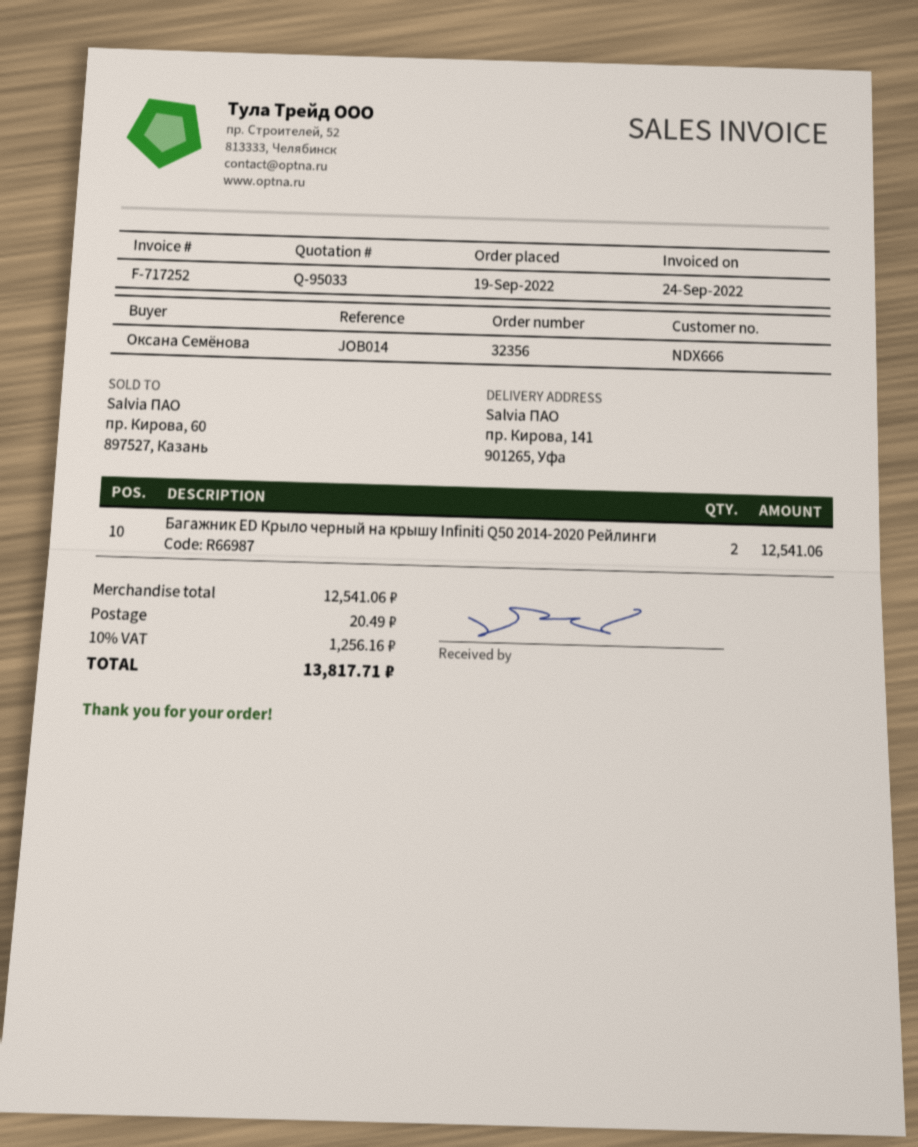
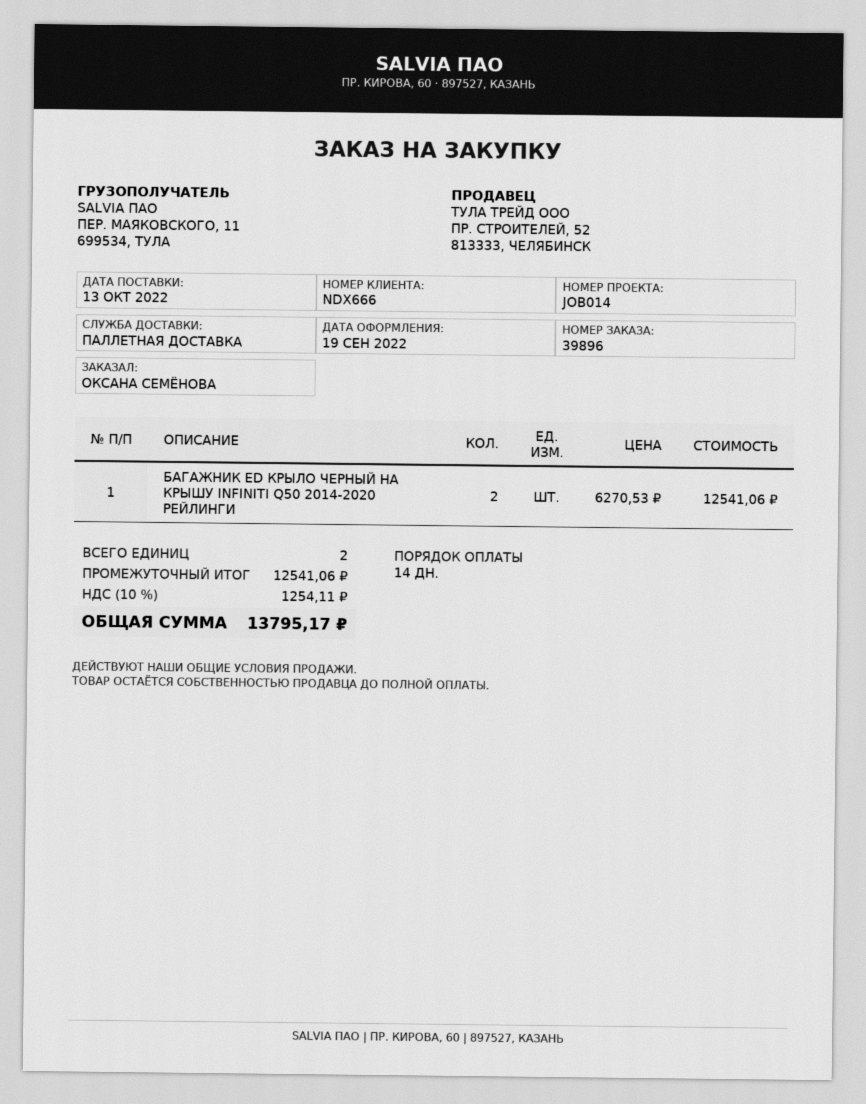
order number: 32356 -> 39896
ship to: пр. Кирова, 141, 901265, Уфа -> ПЕР. МАЯКОВСКОГО, 11, 699534, ТУЛА
shipping: 20.49 -> none
tax: 10% = 1256.16 -> 10% = 1254.11
total: 13817.71 -> 13795.17

